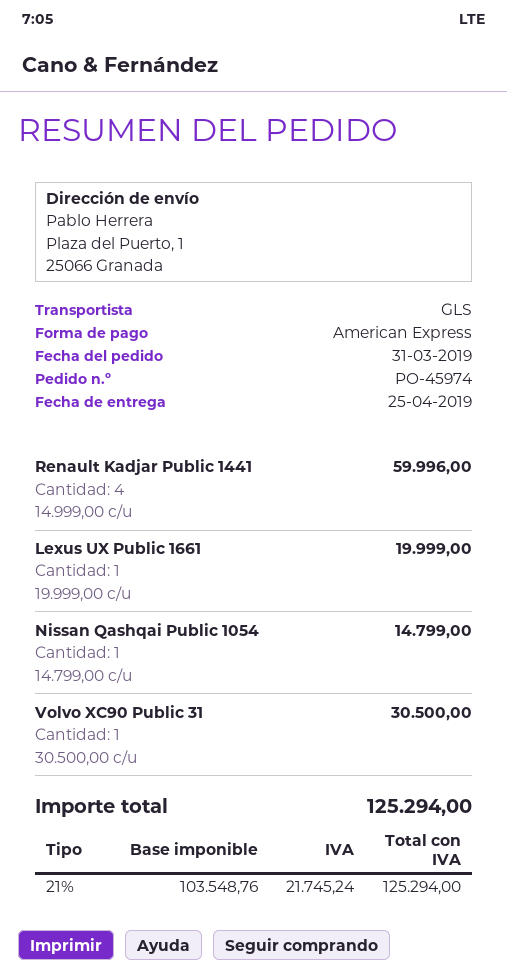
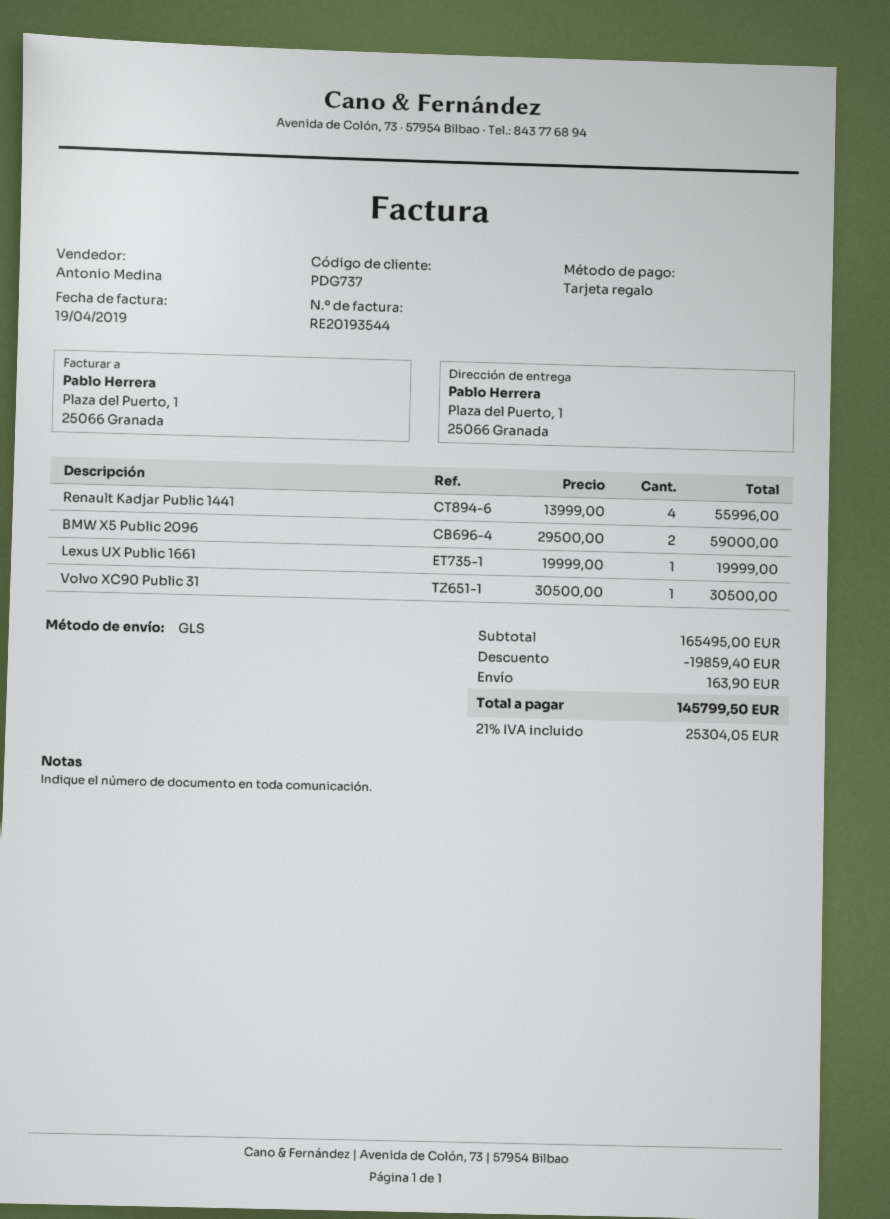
payment method: American Express -> gift card
Renault Kadjar Public 1441: 4 x 14999.00 = 59996.00 -> 4 x 13999.00 = 55996.00
Nissan Qashqai Public 1054: 1 x 14799.00 = 14799.00 -> none
BMW X5 Public 2096: none -> 2 x 29500.00 = 59000.00
discount: none -> 19859.40
shipping: none -> 163.90
tax: 21% = 21745.24 -> 21% = 25304.05
total: 125294.00 -> 145799.50

